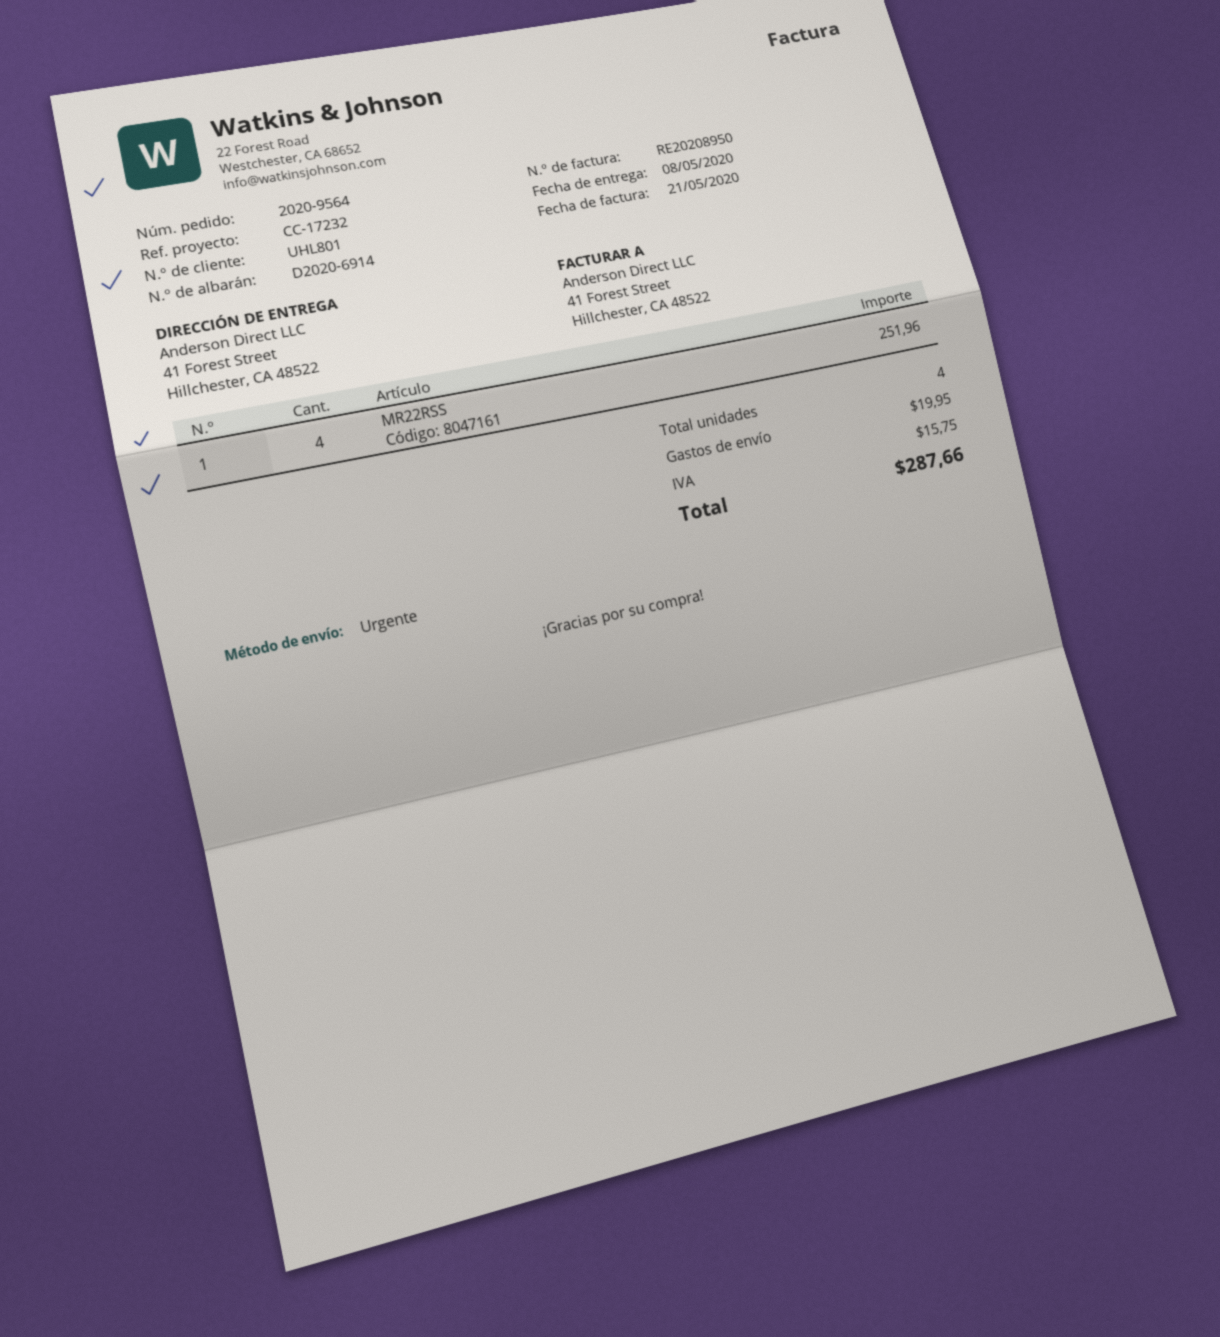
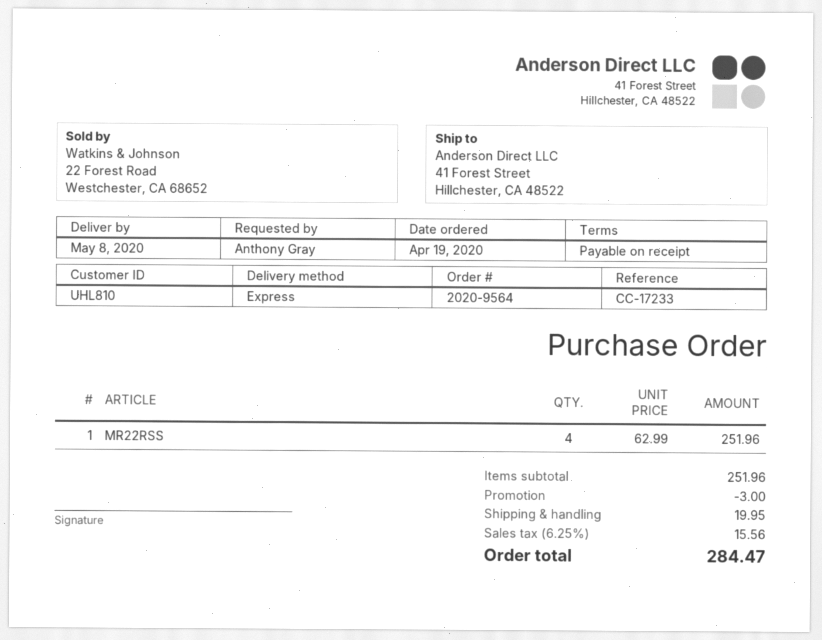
customer number: UHL801 -> UHL810
reference: CC-17232 -> CC-17233
discount: none -> 3.00
tax: 15.75 -> 15.56
total: 287.66 -> 284.47

